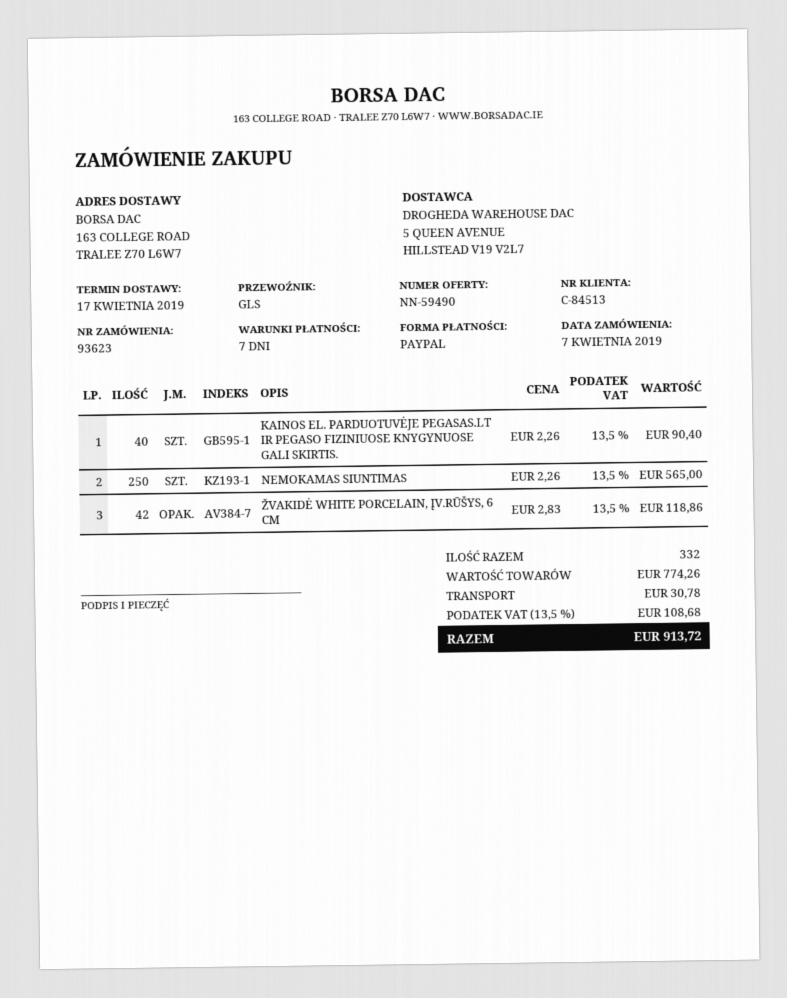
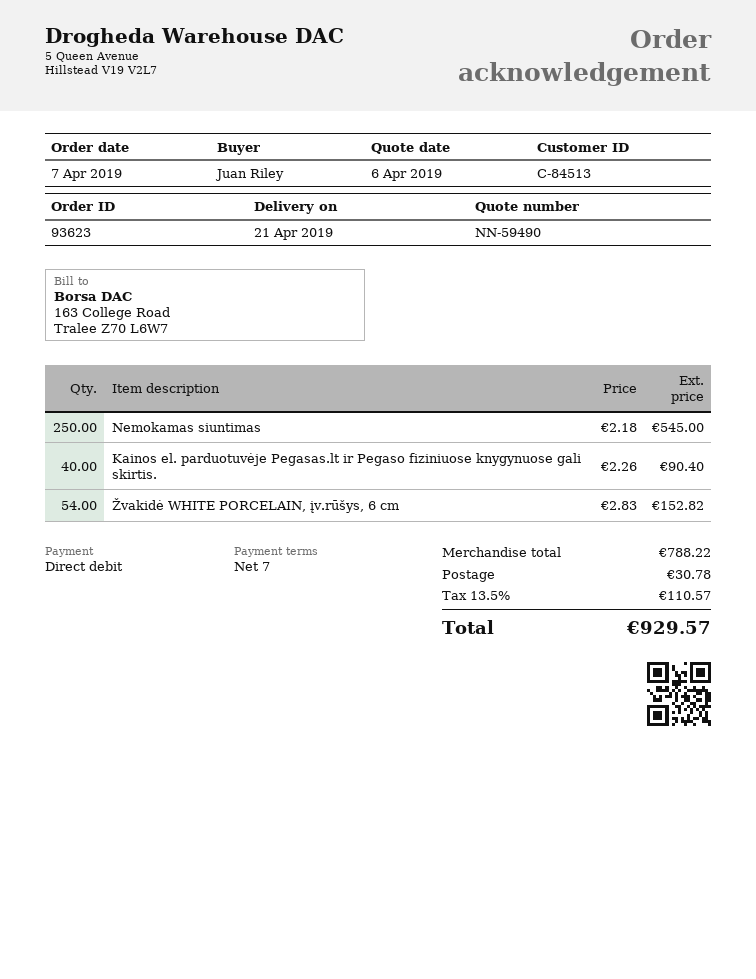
delivery date: 2019-04-17 -> 2019-04-21
payment method: PayPal -> direct debit
NEMOKAMAS SIUNTIMAS: 250 x 2.26 = 565.00 -> 250 x 2.18 = 545.00
ŽVAKIDĖ WHITE PORCELAIN, ĮV.RŪŠYS, 6 CM: 42 x 2.83 = 118.86 -> 54 x 2.83 = 152.82
subtotal: 774.26 -> 788.22
tax: 13.5% = 108.68 -> 13.5% = 110.57
total: 913.72 -> 929.57

